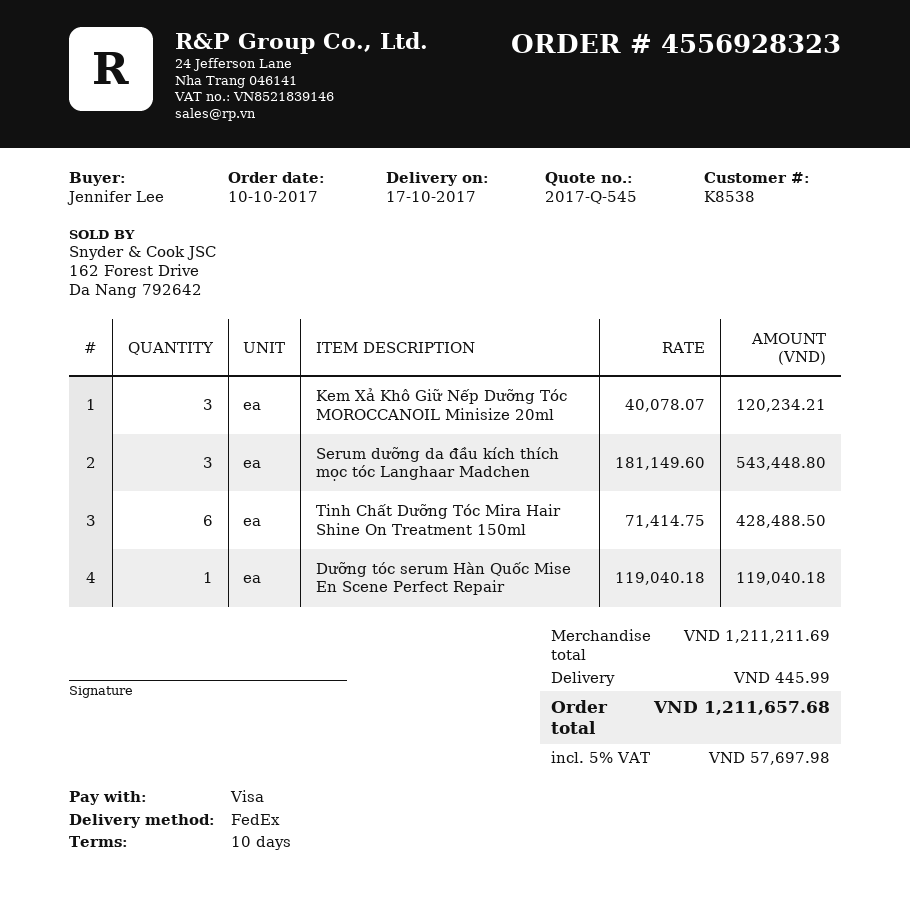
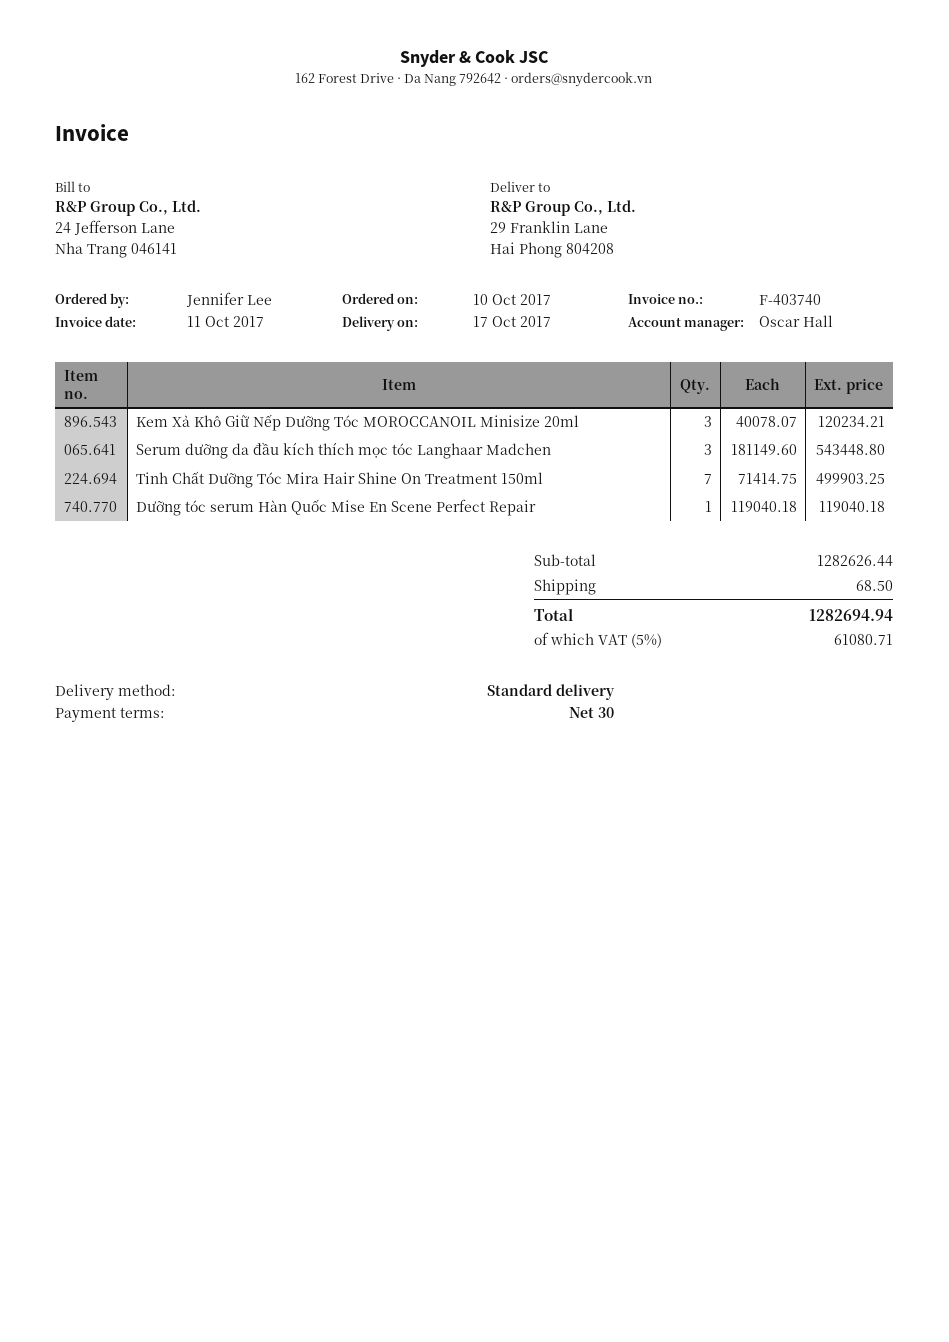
payment terms: 10 days -> 30 days
shipping method: FedEx -> standard
Tinh Chất Dưỡng Tóc Mira Hair Shine On Treatment 150ml: 6 x 71414.75 = 428488.50 -> 7 x 71414.75 = 499903.25
subtotal: 1211211.69 -> 1282626.44
shipping: 445.99 -> 68.50
tax: 5% = 57697.98 -> 5% = 61080.71
total: 1211657.68 -> 1282694.94

